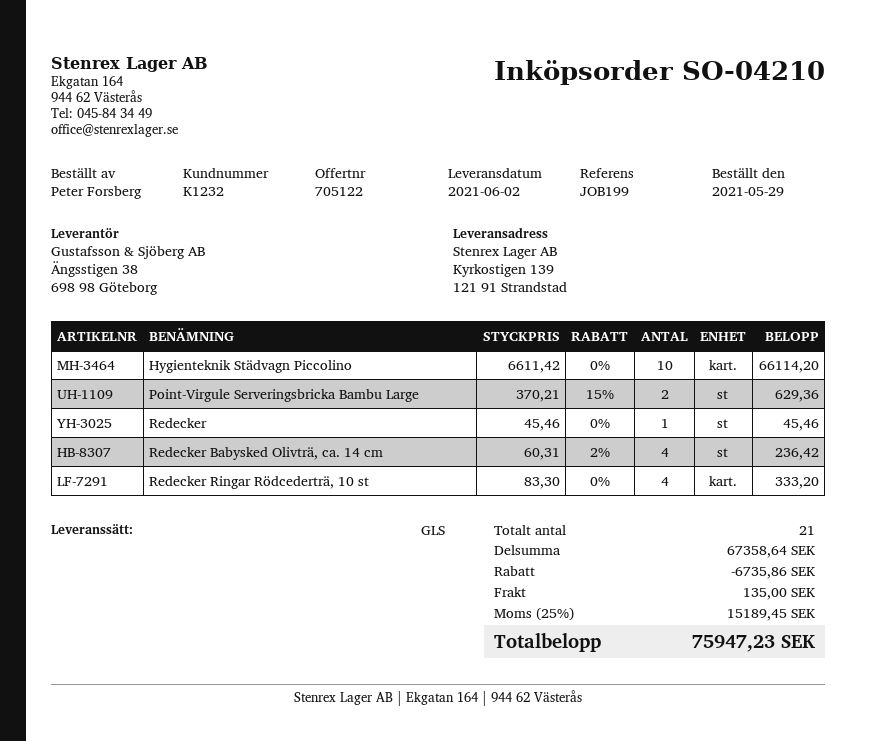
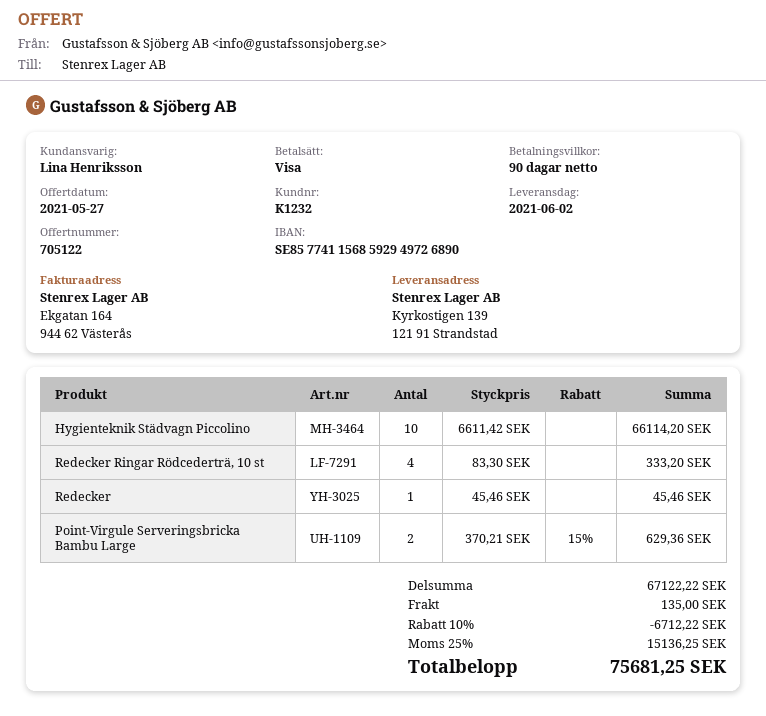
Redecker Babysked Olivträ, ca. 14 cm: 4 x 60.31 - 2% = 236.42 -> none
subtotal: 67358.64 -> 67122.22
discount: 6735.86 -> 6712.22
tax: 25% = 15189.45 -> 25% = 15136.25
total: 75947.23 -> 75681.25

